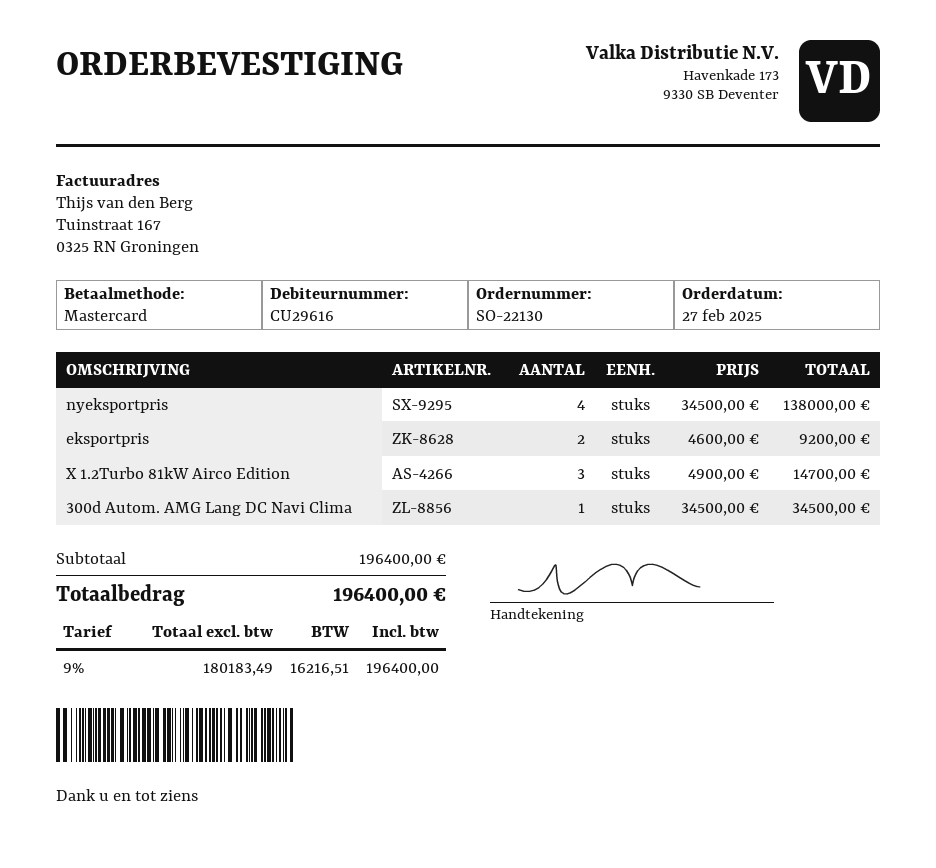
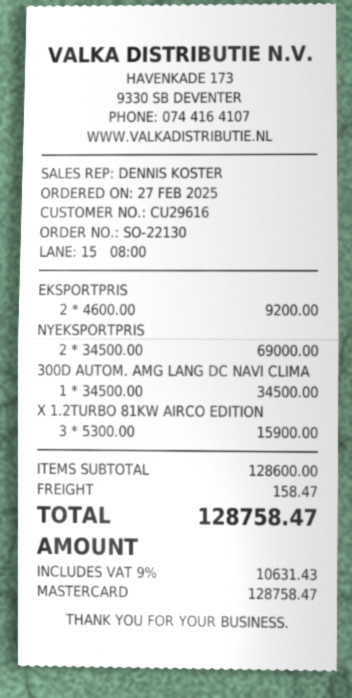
nyeksportpris: 4 x 34500.00 = 138000.00 -> 2 x 34500.00 = 69000.00
X 1.2Turbo 81kW Airco Edition: 3 x 4900.00 = 14700.00 -> 3 x 5300.00 = 15900.00
subtotal: 196400.00 -> 128600.00
shipping: none -> 158.47
tax: 9% = 16216.51 -> 9% = 10631.43
total: 196400.00 -> 128758.47

